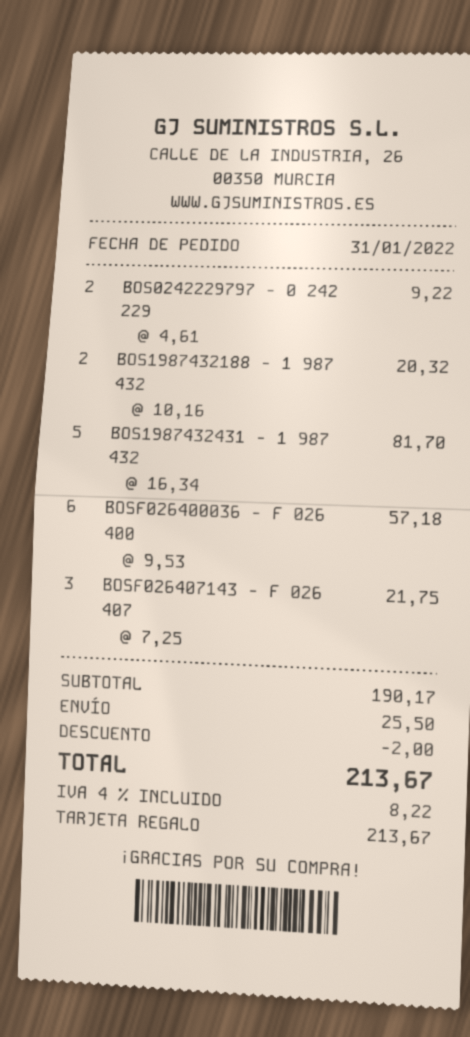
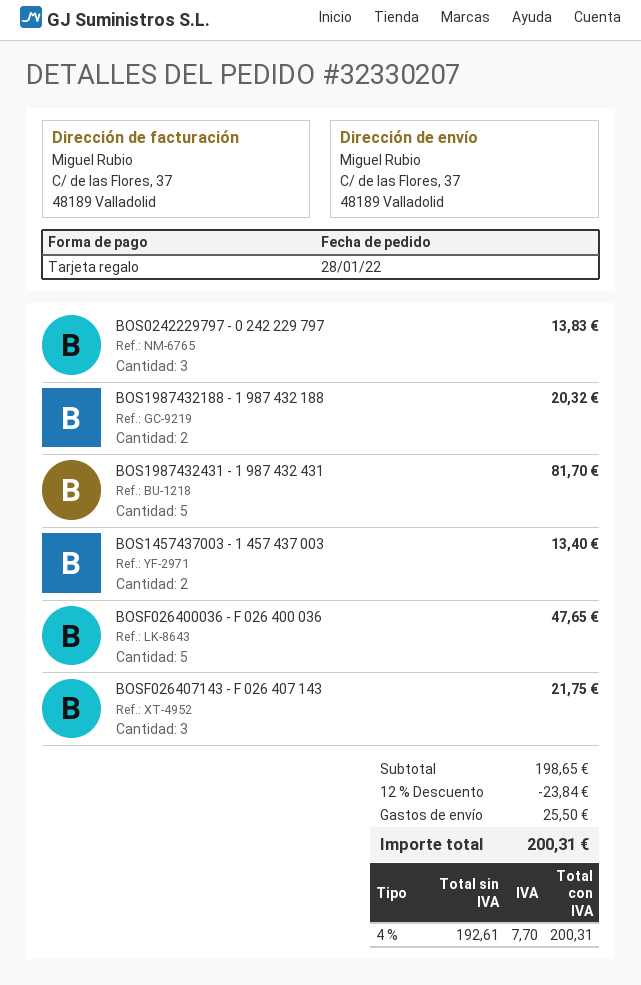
order date: 2022-01-31 -> 2022-01-28
BOS0242229797 - 0 242 229: 2 for 9.22 -> 3 for 13.83
BOSF026400036 - F 026 400: 6 for 57.18 -> 5 for 47.65
BOS1457437003 - 1 457 437 003: none -> 2 for 13.40
subtotal: 190.17 -> 198.65
discount: 2.00 -> 23.84
tax: 4% = 8.22 -> 4% = 7.70
total: 213.67 -> 200.31

